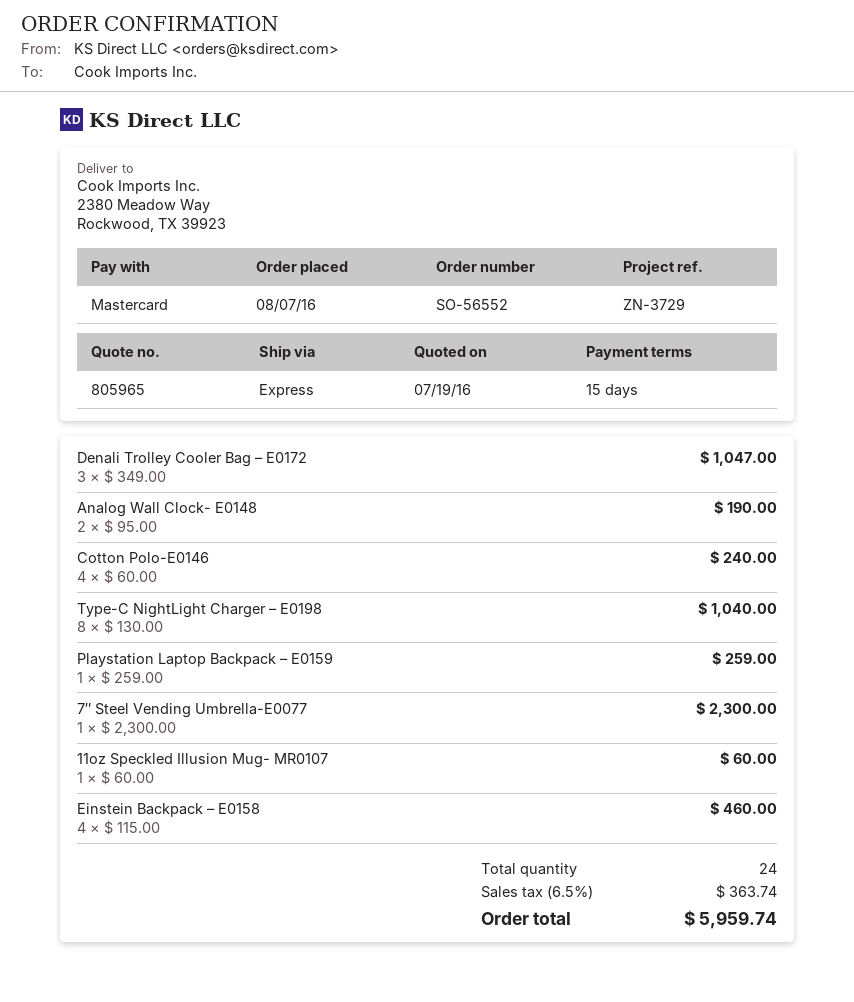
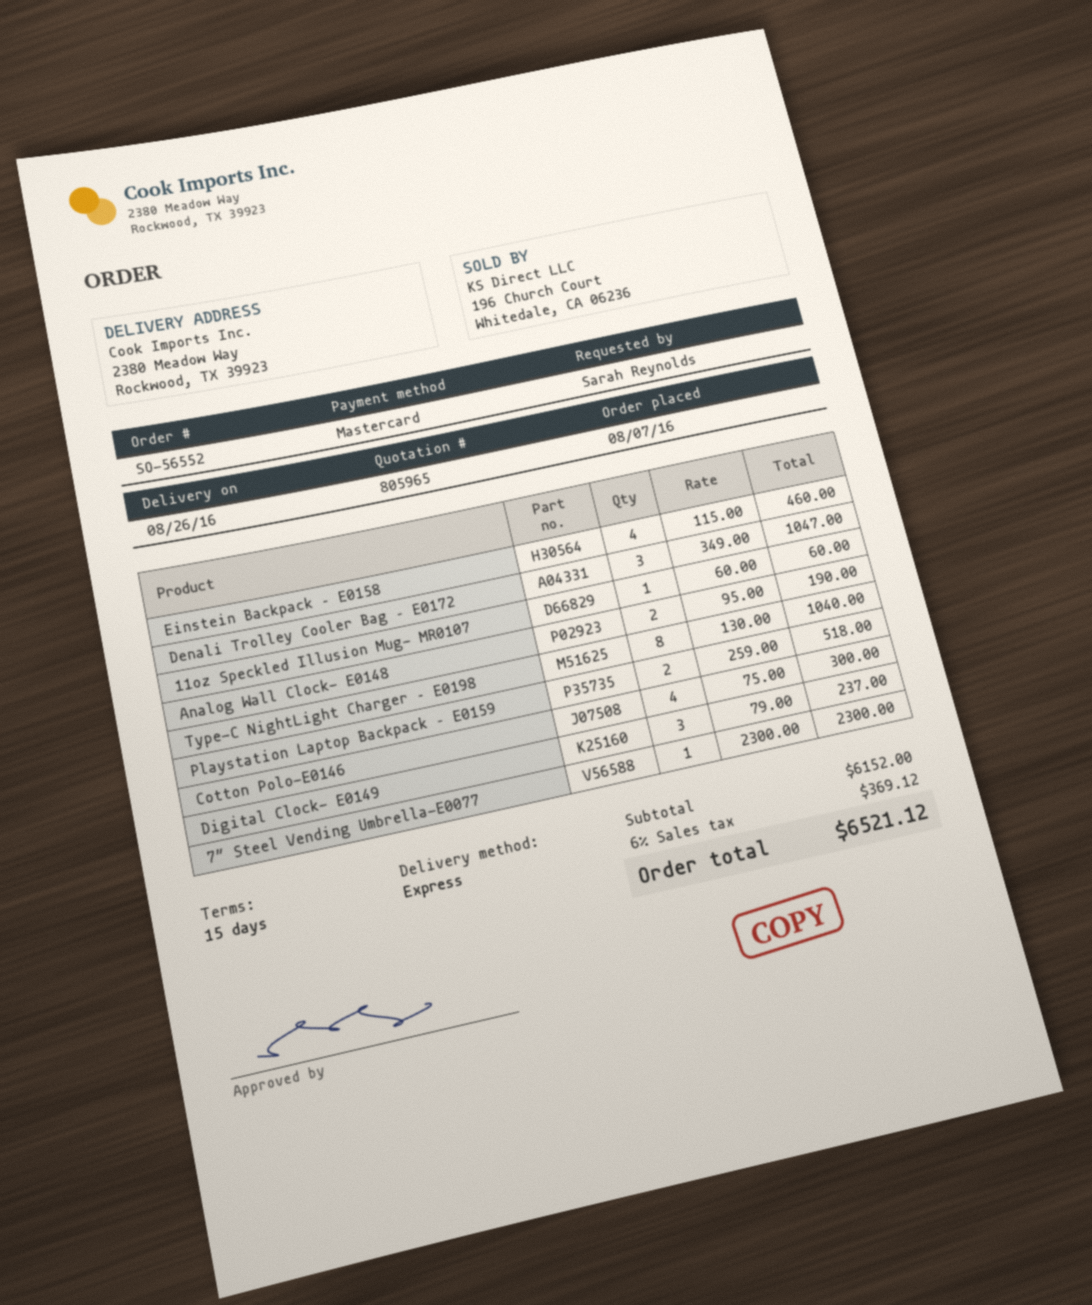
Cotton Polo-E0146: 4 x 60.00 = 240.00 -> 4 x 75.00 = 300.00
Playstation Laptop Backpack – E0159: 1 x 259.00 = 259.00 -> 2 x 259.00 = 518.00
Digital Clock- E0149: none -> 3 x 79.00 = 237.00
tax: 6.5% = 363.74 -> 6% = 369.12
total: 5959.74 -> 6521.12

